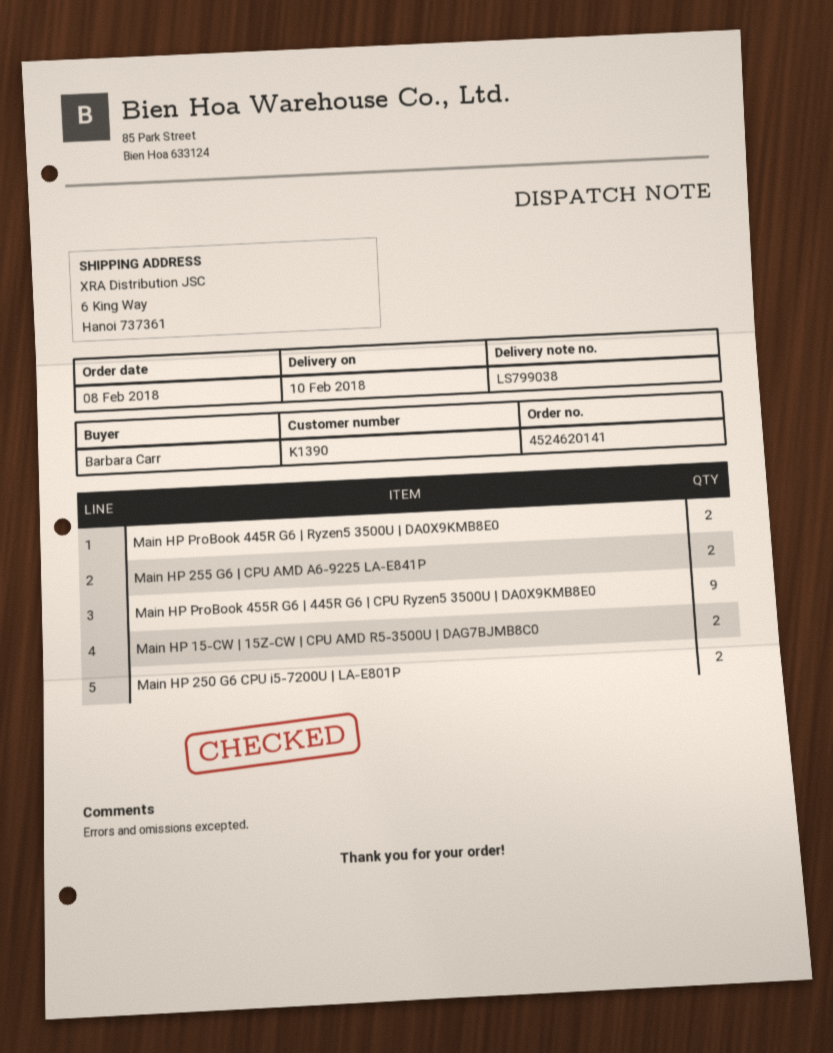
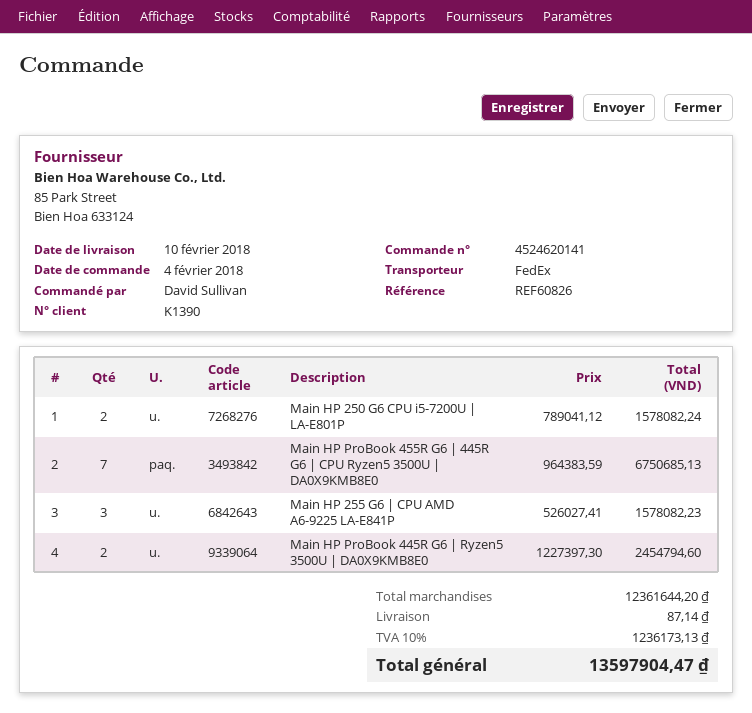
order date: 2018-02-08 -> 2018-02-04
ordered by: Barbara Carr -> David Sullivan
Main HP 255 G6 | CPU AMD A6-9225 LA-E841P: 2 -> 3
Main HP ProBook 455R G6 | 445R G6 | CPU Ryzen5 3500U | DA0X9KMB8E0: 9 -> 7
Main HP 15-CW | 15Z-CW | CPU AMD R5-3500U | DAG7BJMB8C0: 2 -> none

